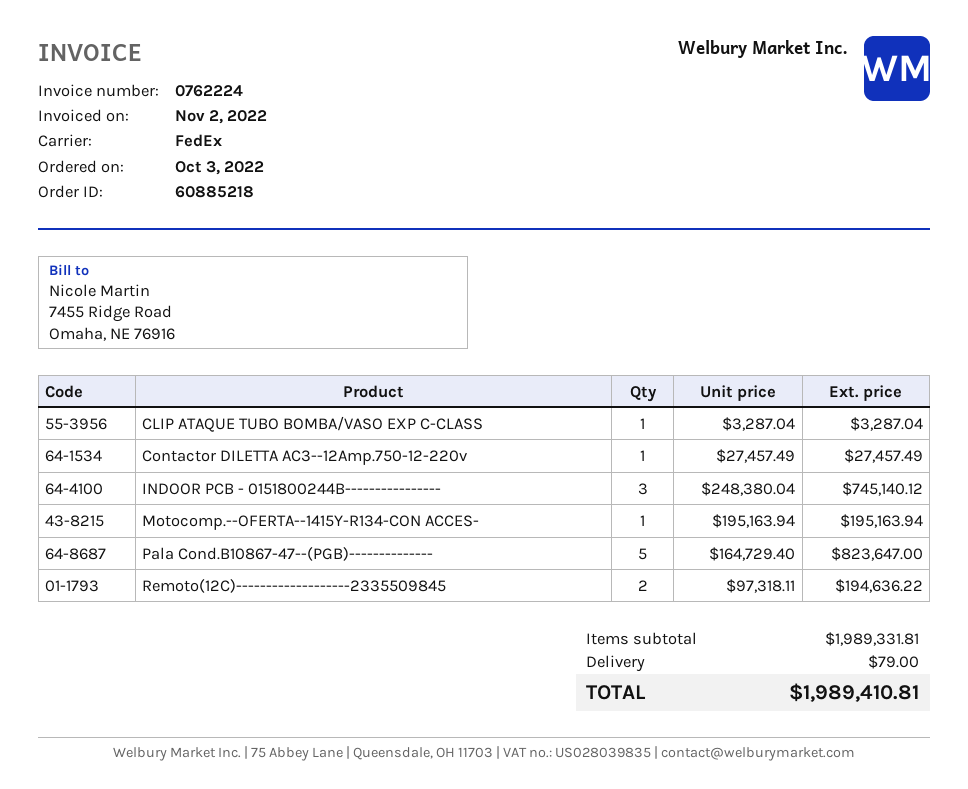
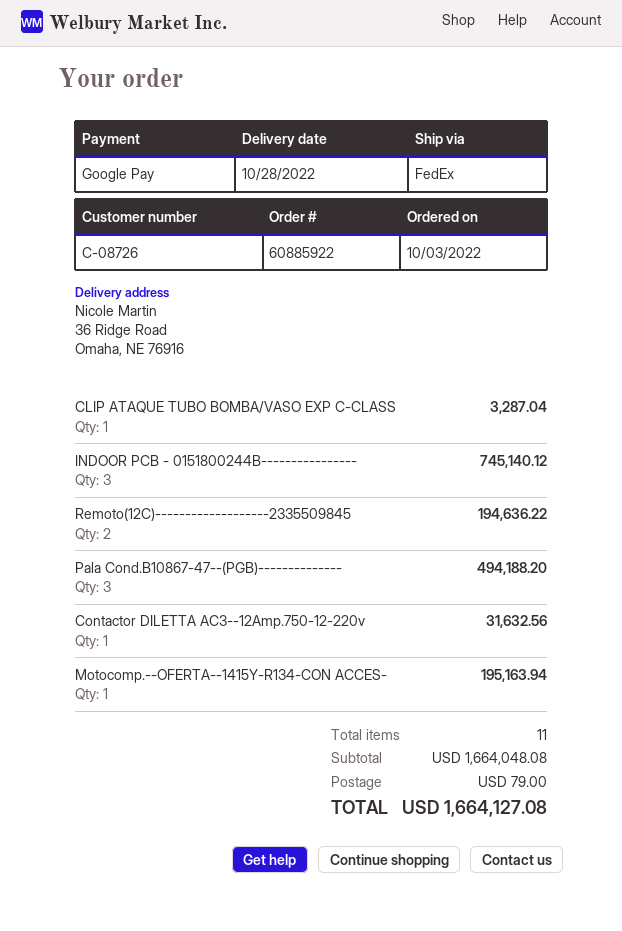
order number: 60885218 -> 60885922
Contactor DILETTA AC3--12Amp.750-12-220v: 1 for 27457.49 -> 1 for 31632.56
Pala Cond.B10867-47--(PGB)--------------: 5 for 823647.00 -> 3 for 494188.20
subtotal: 1989331.81 -> 1664048.08
total: 1989410.81 -> 1664127.08

